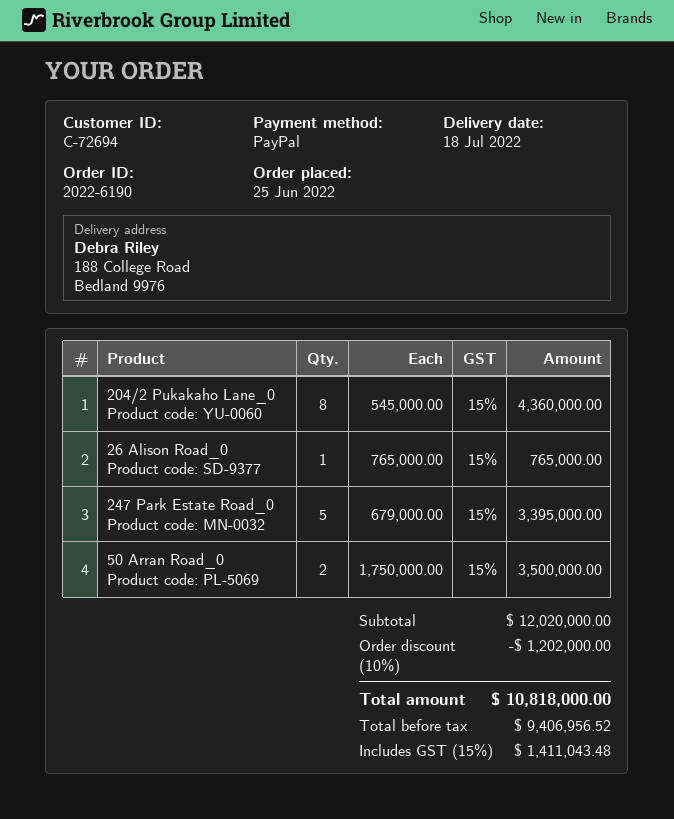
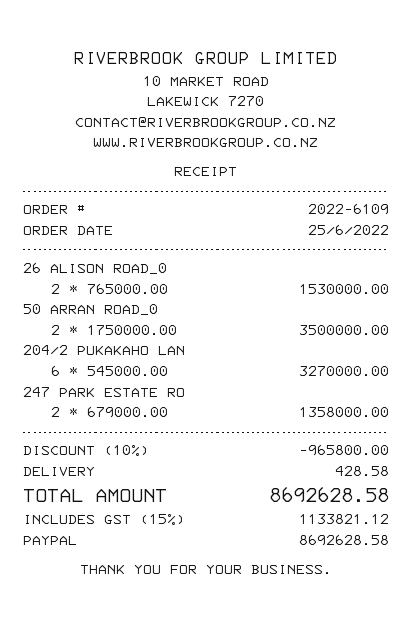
order number: 2022-6190 -> 2022-6109
204/2 Pukakaho Lane_0: 8 x 545000.00 = 4360000.00 -> 6 x 545000.00 = 3270000.00
26 Alison Road_0: 1 x 765000.00 = 765000.00 -> 2 x 765000.00 = 1530000.00
247 Park Estate Road_0: 5 x 679000.00 = 3395000.00 -> 2 x 679000.00 = 1358000.00
discount: 10% = 1202000.00 -> 10% = 965800.00
shipping: none -> 428.58
tax: 15% = 1411043.48 -> 15% = 1133821.12
total: 10818000.00 -> 8692628.58

